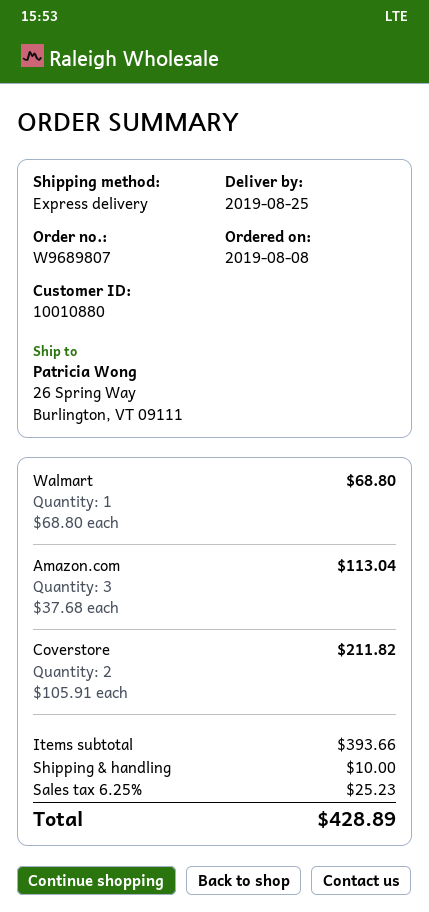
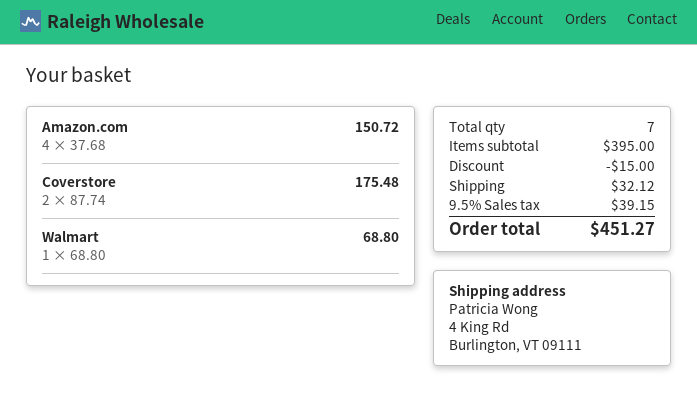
ship to: 26 Spring Way, Burlington, VT 09111 -> 4 King Rd, Burlington, VT 09111
Amazon.com: 3 x 37.68 = 113.04 -> 4 x 37.68 = 150.72
Coverstore: 2 x 105.91 = 211.82 -> 2 x 87.74 = 175.48
subtotal: 393.66 -> 395.00
discount: none -> 15.00
shipping: 10.00 -> 32.12
tax: 6.25% = 25.23 -> 9.5% = 39.15
total: 428.89 -> 451.27

